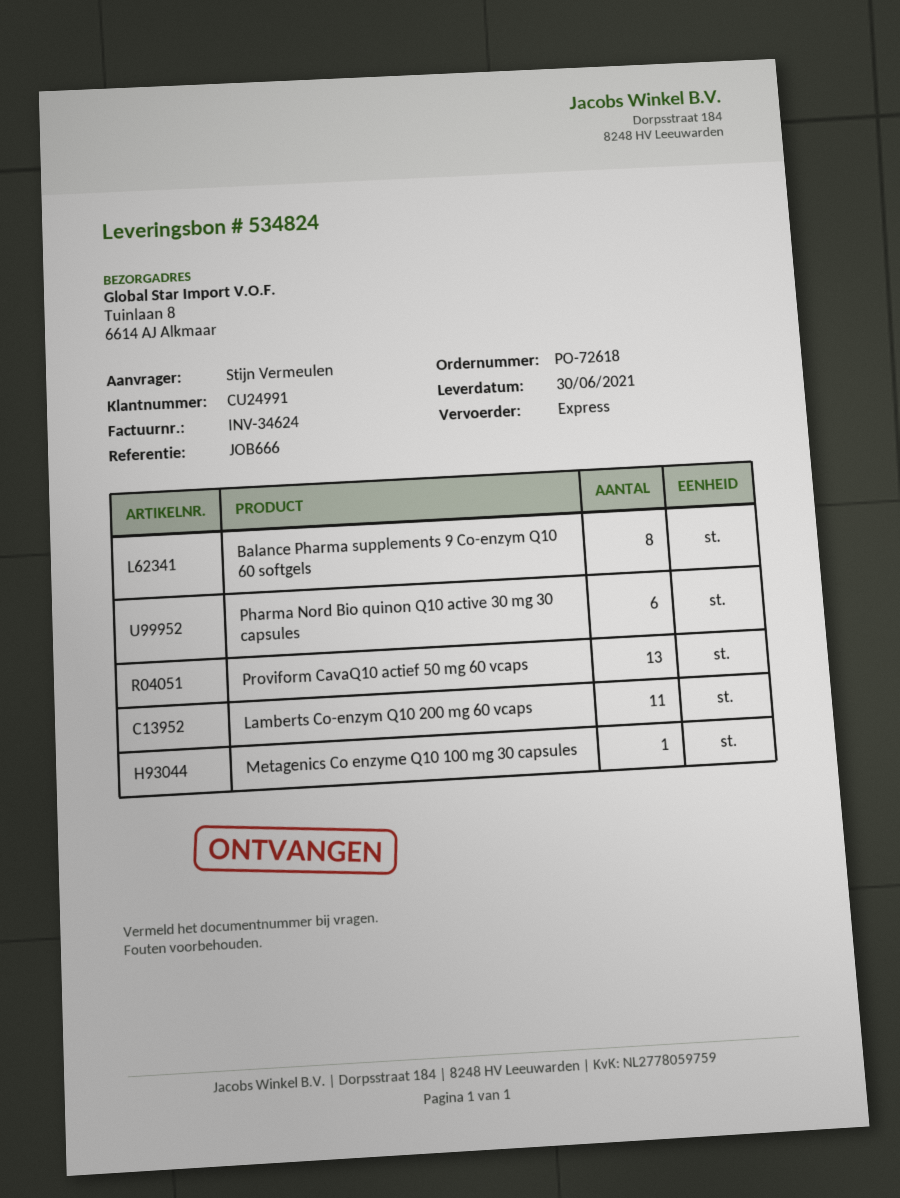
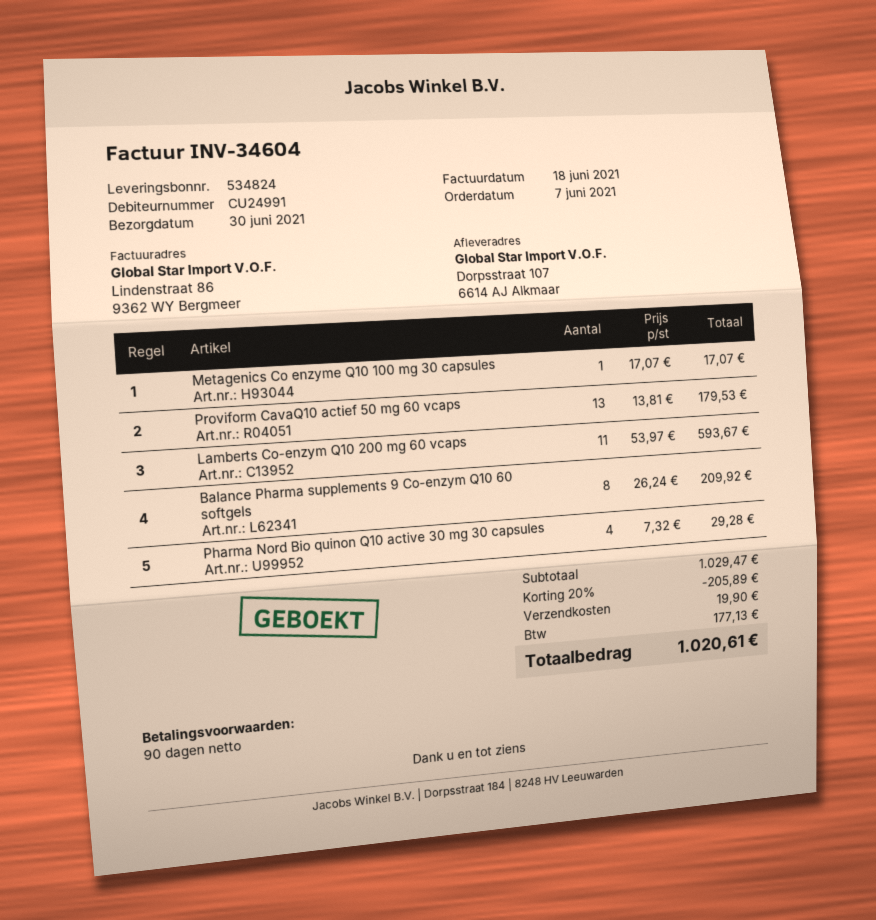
invoice number: INV-34624 -> INV-34604
ship to: Tuinlaan 8, 6614 AJ Alkmaar -> Dorpsstraat 107, 6614 AJ Alkmaar
Pharma Nord Bio quinon Q10 active 30 mg 30 capsules: 6 -> 4

